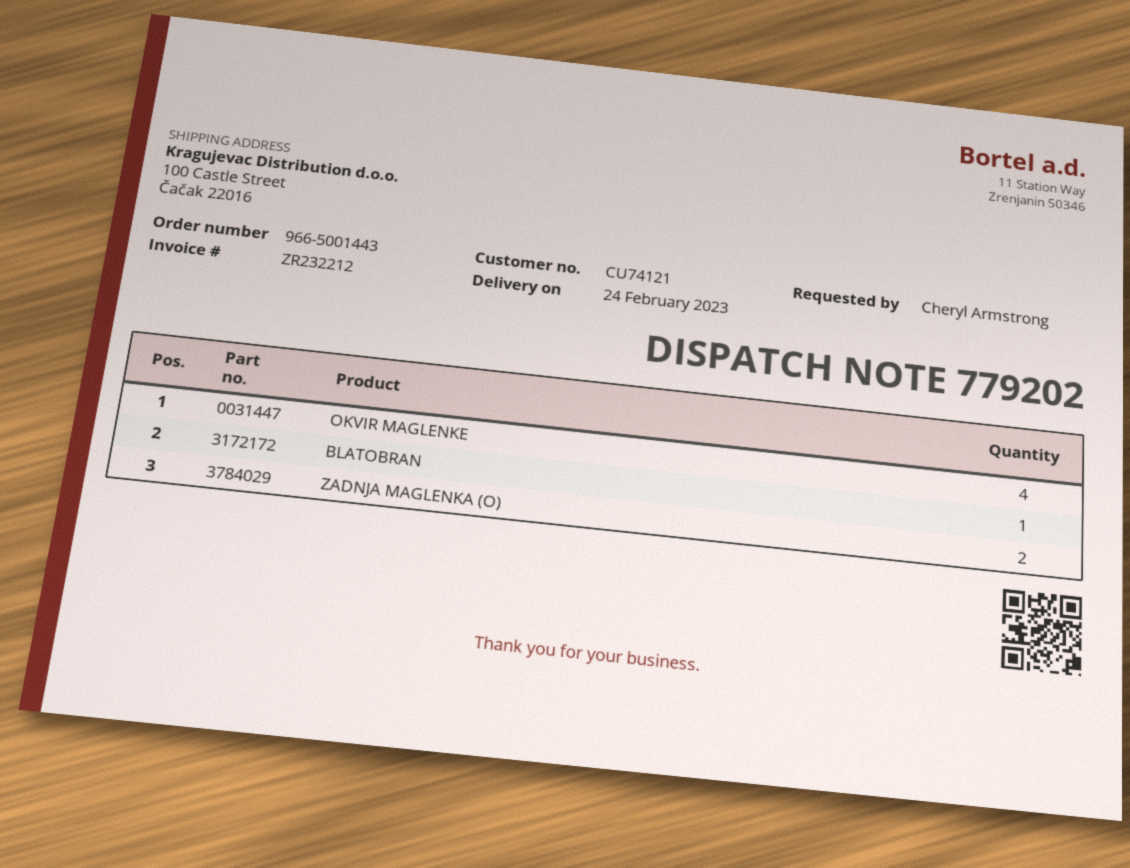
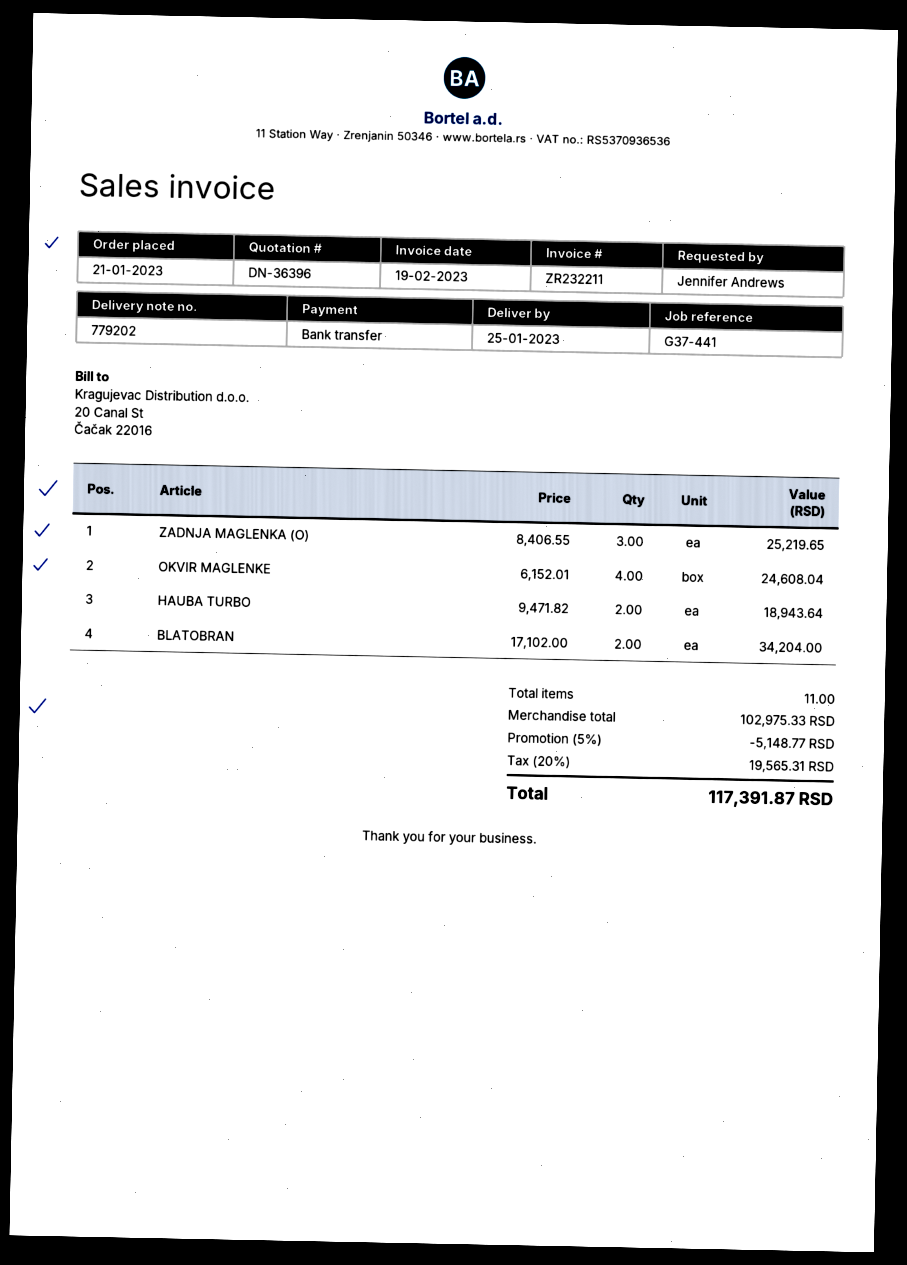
delivery date: 2023-02-24 -> 2023-01-25
invoice number: ZR232212 -> ZR232211
ordered by: Cheryl Armstrong -> Jennifer Andrews
BLATOBRAN: 1 -> 2
ZADNJA MAGLENKA (O): 2 -> 3
HAUBA TURBO: none -> 2

